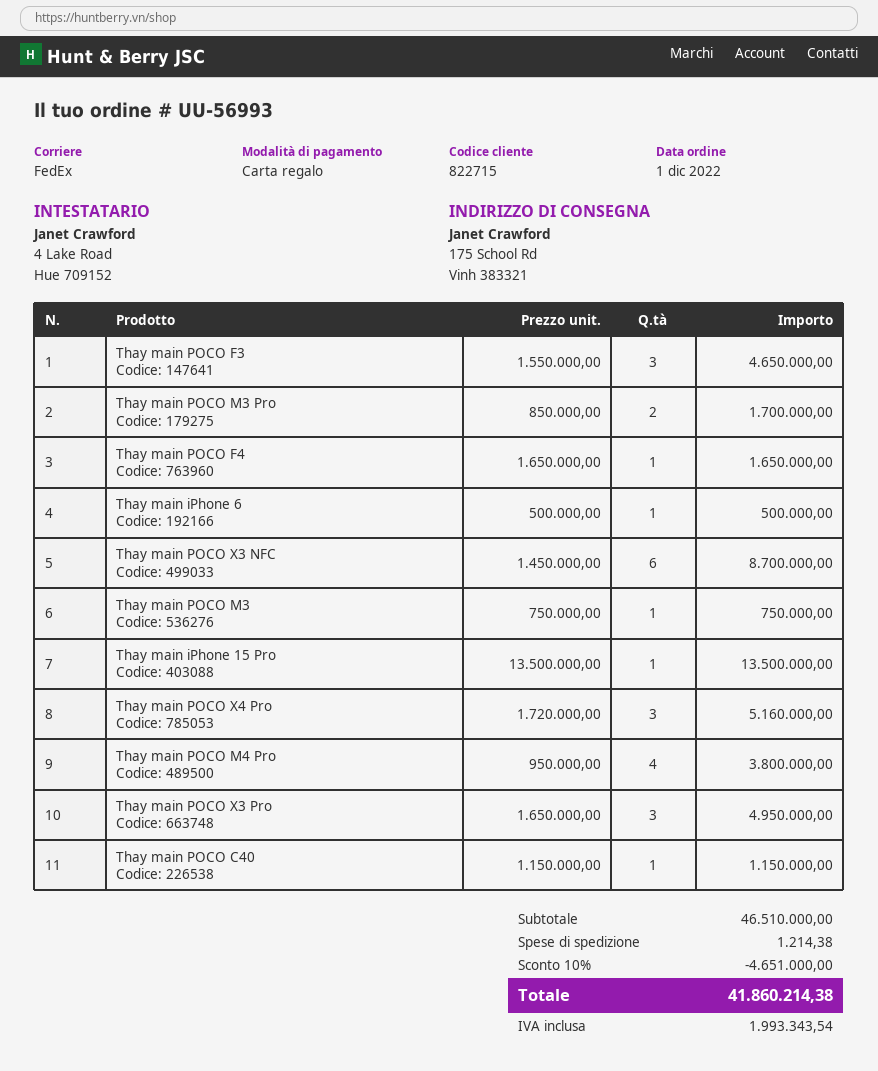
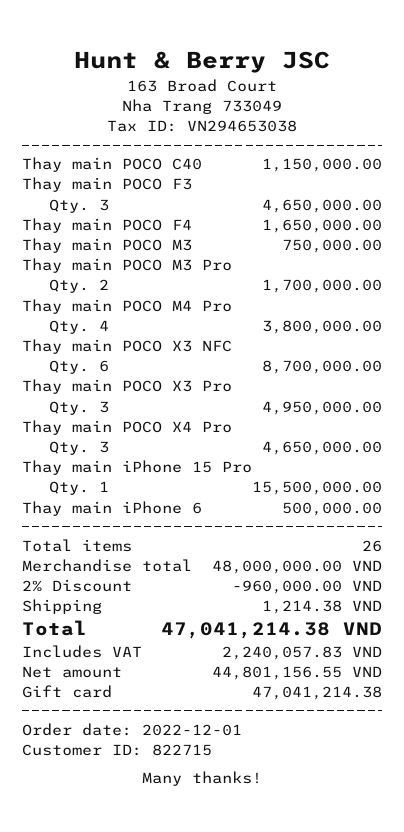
Thay main iPhone 15 Pro: 1 for 13500000.00 -> 1 for 15500000.00
Thay main POCO X4 Pro: 3 for 5160000.00 -> 3 for 4650000.00
subtotal: 46510000.00 -> 48000000.00
discount: 10% = 4651000.00 -> 2% = 960000.00
tax: 1993343.54 -> 2240057.83
total: 41860214.38 -> 47041214.38

